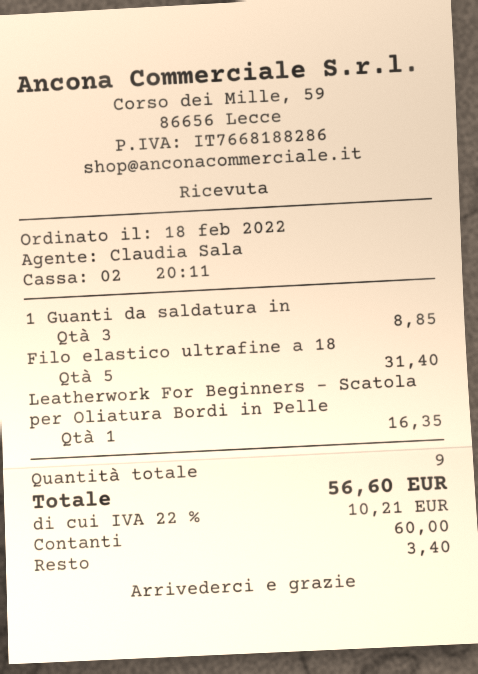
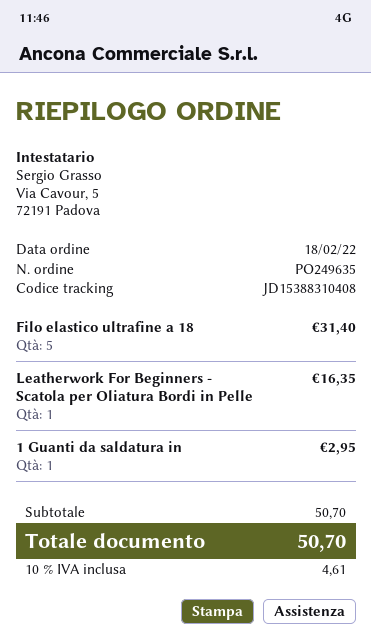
1 Guanti da saldatura in: 3 for 8.85 -> 1 for 2.95
tax: 22% = 10.21 -> 10% = 4.61
total: 56.60 -> 50.70

